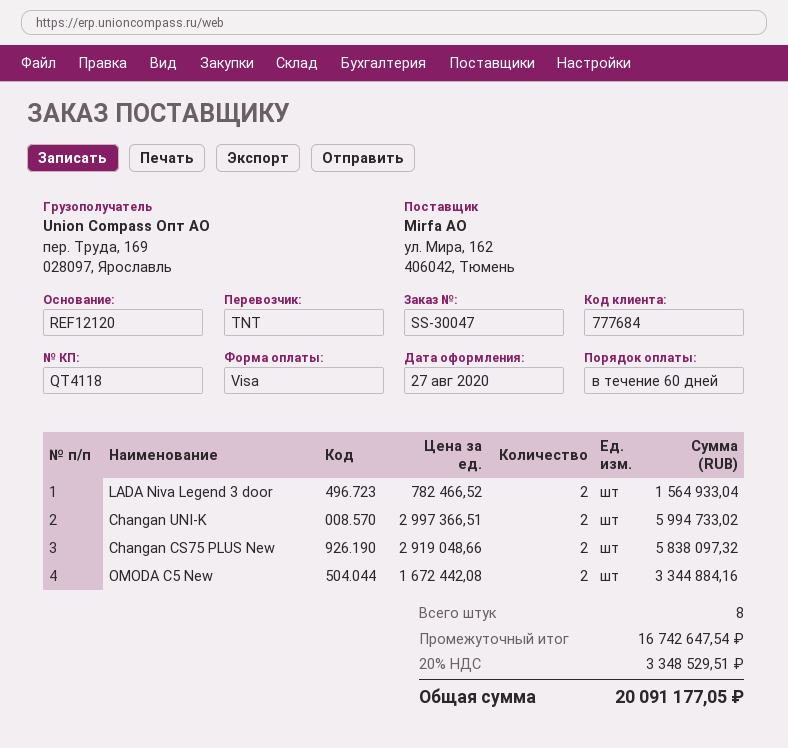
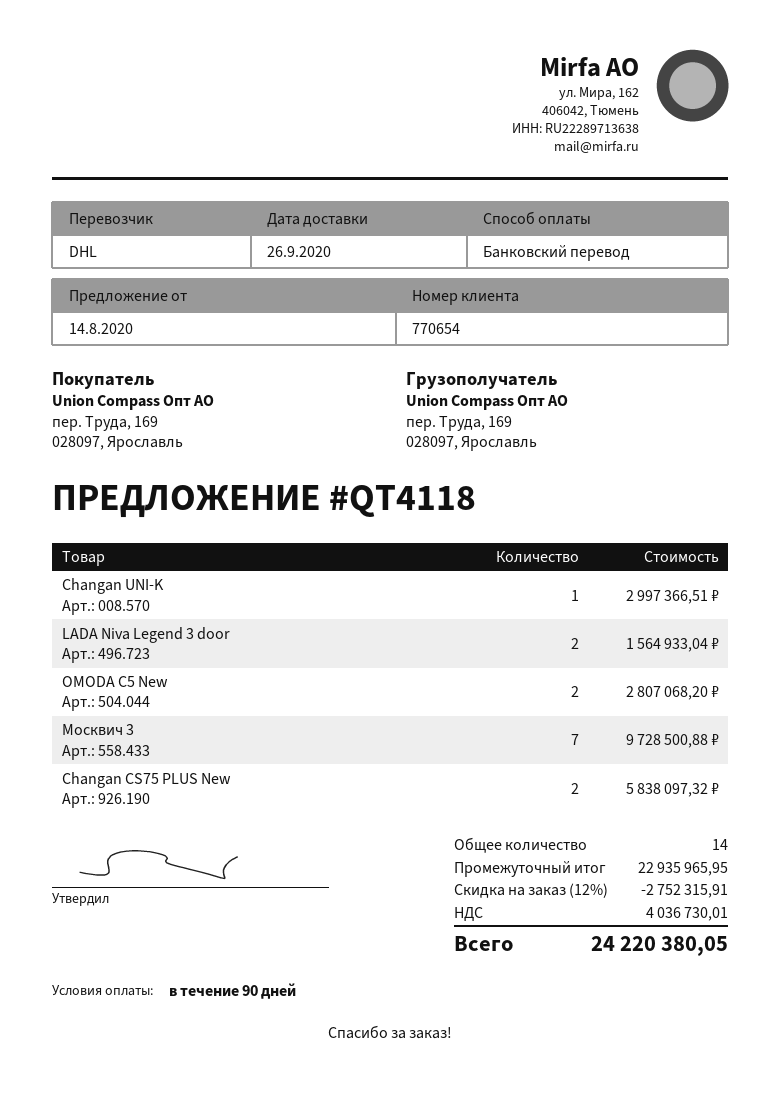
payment terms: 60 days -> 90 days
customer number: 777684 -> 770654
payment method: Visa -> bank transfer
shipping method: TNT -> DHL
Changan UNI-K: 2 for 5994733.02 -> 1 for 2997366.51
OMODA C5 New: 2 for 3344884.16 -> 2 for 2807068.20
Москвич 3: none -> 7 for 9728500.88
total quantity: 8 -> 14
subtotal: 16742647.54 -> 22935965.95
discount: none -> 12% = 2752315.91
tax: 3348529.51 -> 4036730.01
total: 20091177.05 -> 24220380.05

